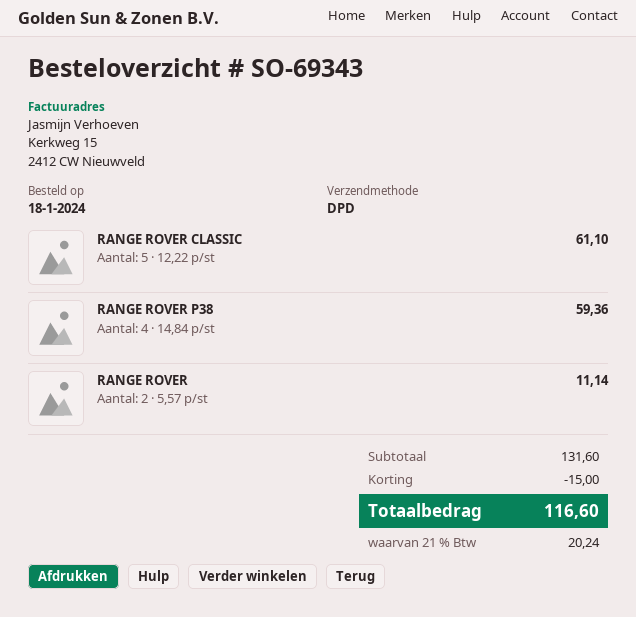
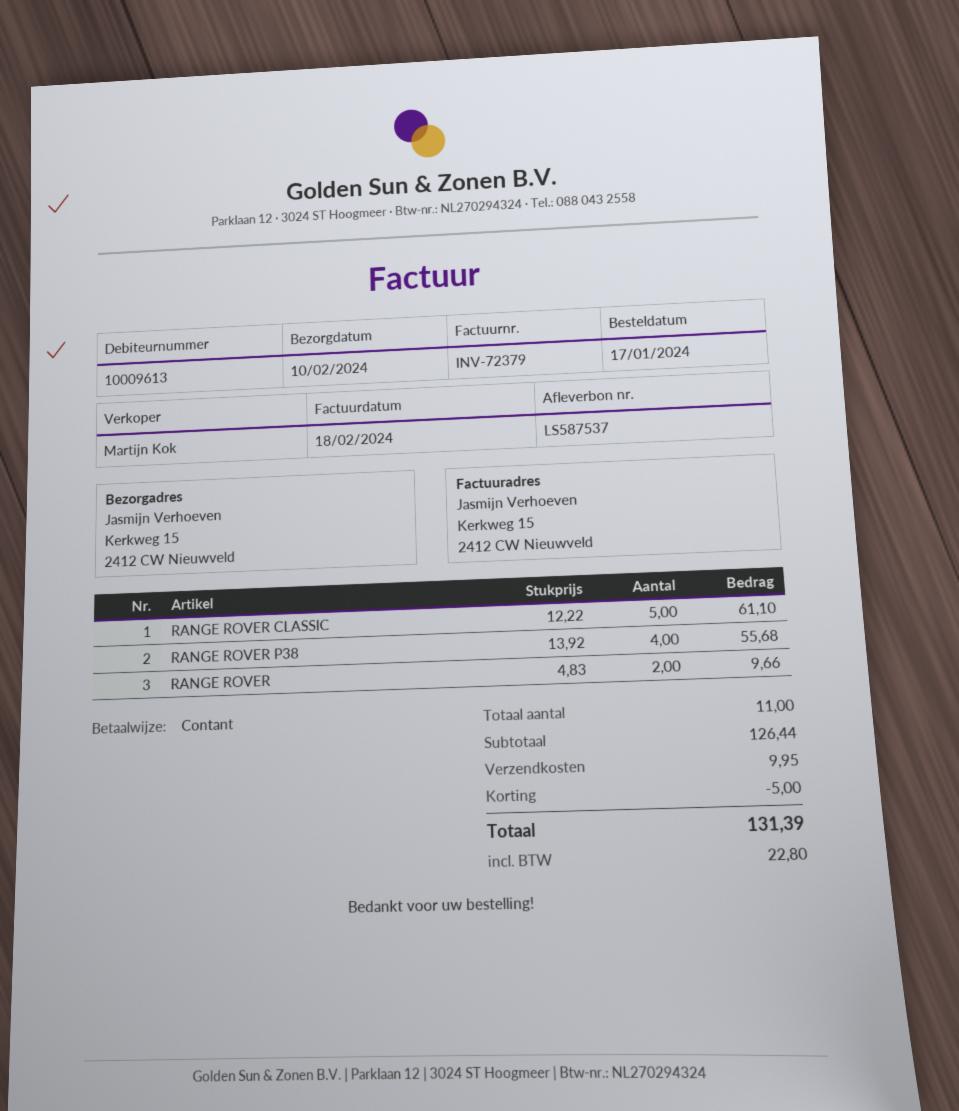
order date: 2024-01-18 -> 2024-01-17
RANGE ROVER P38: 4 x 14.84 = 59.36 -> 4 x 13.92 = 55.68
RANGE ROVER: 2 x 5.57 = 11.14 -> 2 x 4.83 = 9.66
subtotal: 131.60 -> 126.44
discount: 15.00 -> 5.00
shipping: none -> 9.95
tax: 20.24 -> 22.80
total: 116.60 -> 131.39

